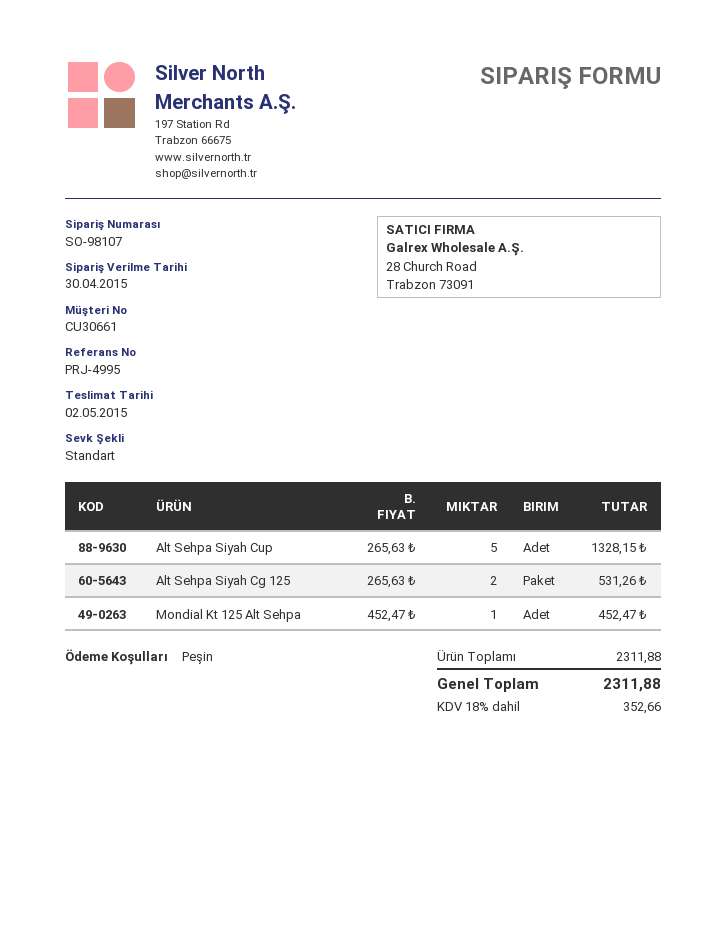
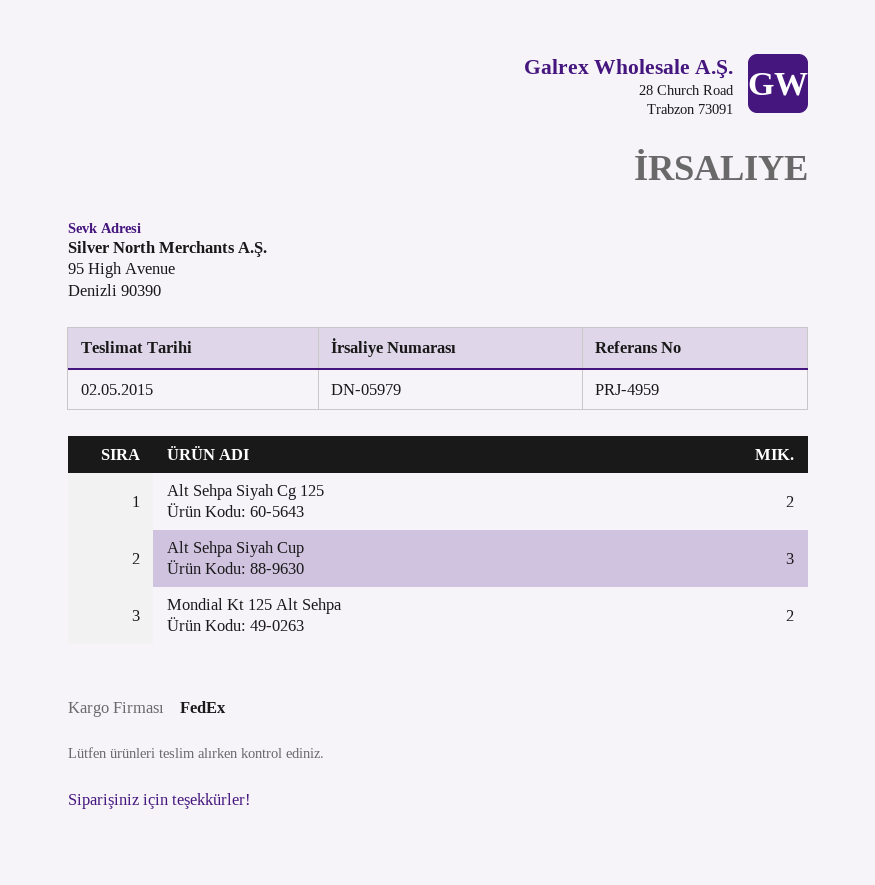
reference: PRJ-4995 -> PRJ-4959
shipping method: standard -> FedEx
Alt Sehpa Siyah Cup: 5 -> 3
Mondial Kt 125 Alt Sehpa: 1 -> 2

